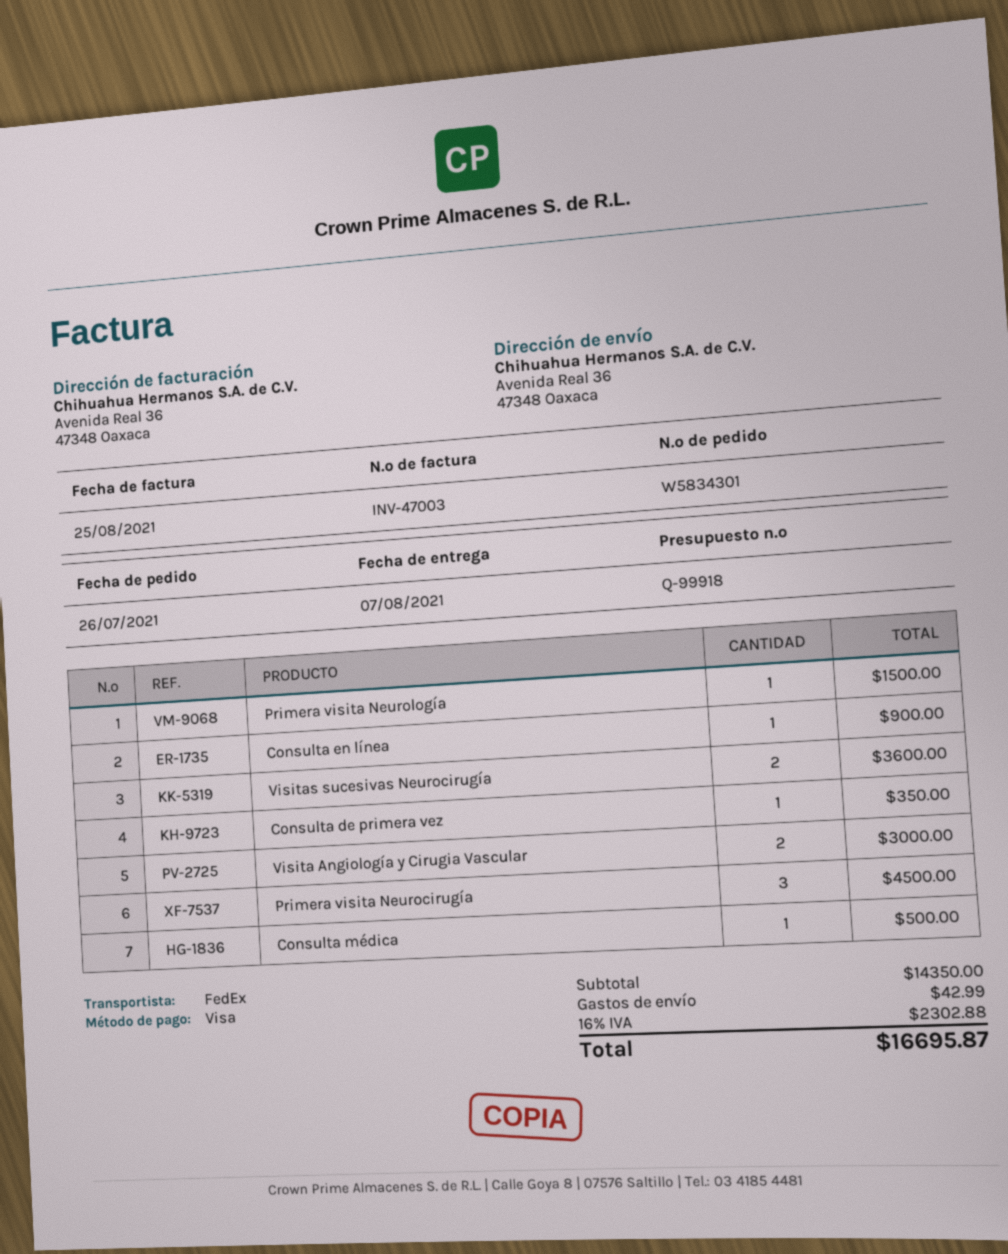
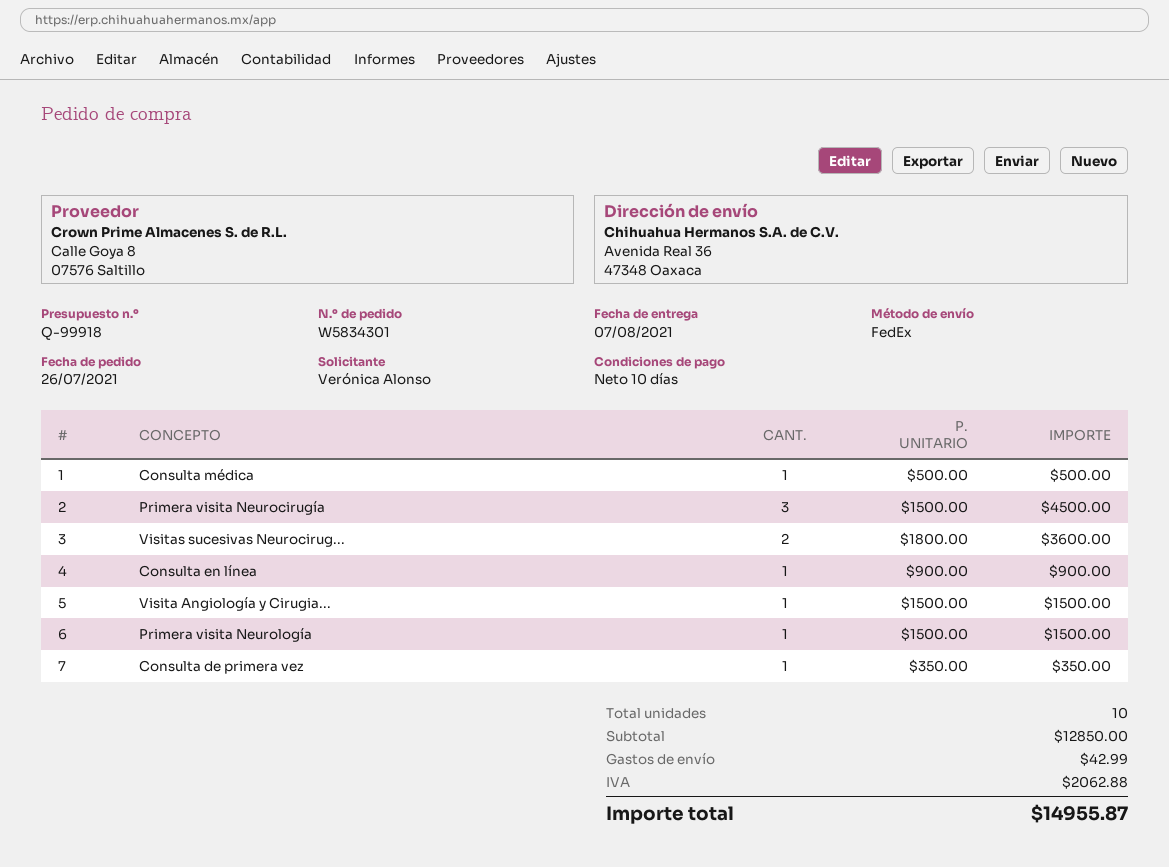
Visita Angiología y Cirugia Vascular: 2 for 3000.00 -> 1 for 1500.00
subtotal: 14350.00 -> 12850.00
tax: 2302.88 -> 2062.88
total: 16695.87 -> 14955.87

